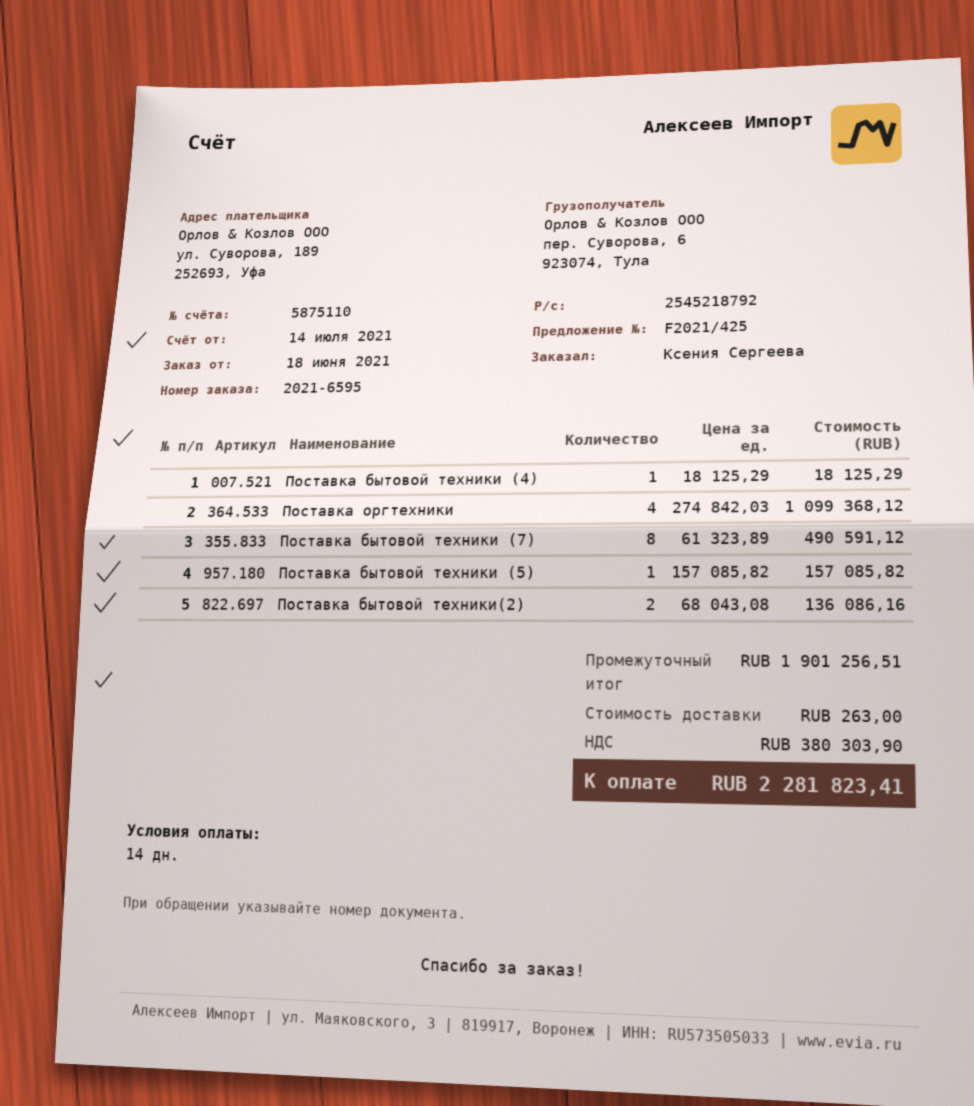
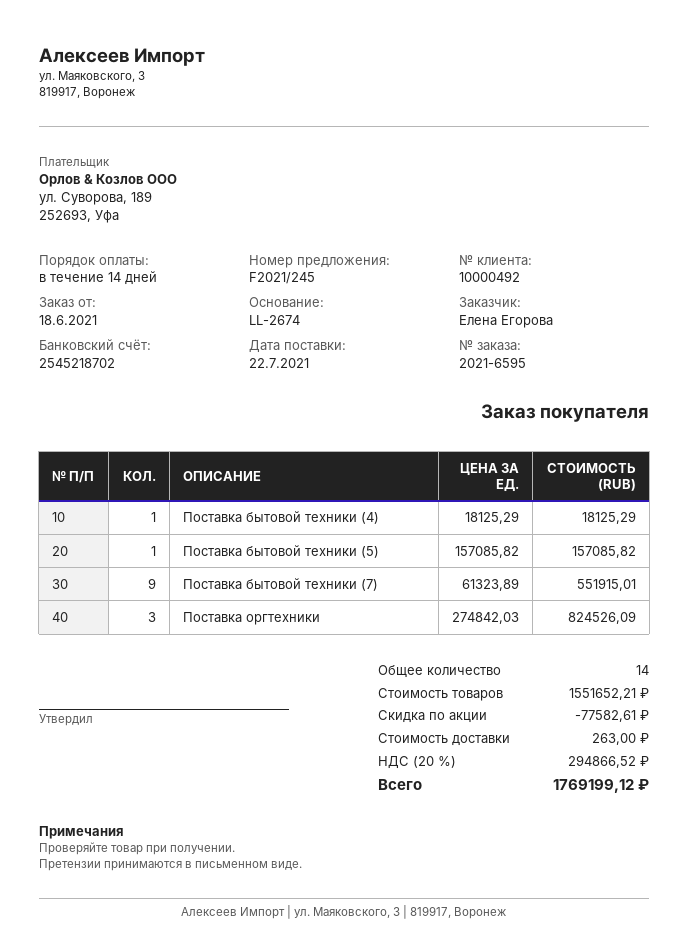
quote number: F2021/425 -> F2021/245
ordered by: Ксения Сергеева -> Елена Егорова
bank account: 2545218792 -> 2545218702
Поставка оргтехники: 4 x 274842.03 = 1099368.12 -> 3 x 274842.03 = 824526.09
Поставка бытовой техники (7): 8 x 61323.89 = 490591.12 -> 9 x 61323.89 = 551915.01
Поставка бытовой техники(2): 2 x 68043.08 = 136086.16 -> none
subtotal: 1901256.51 -> 1551652.21
discount: none -> 77582.61
tax: 380303.90 -> 294866.52
total: 2281823.41 -> 1769199.12

